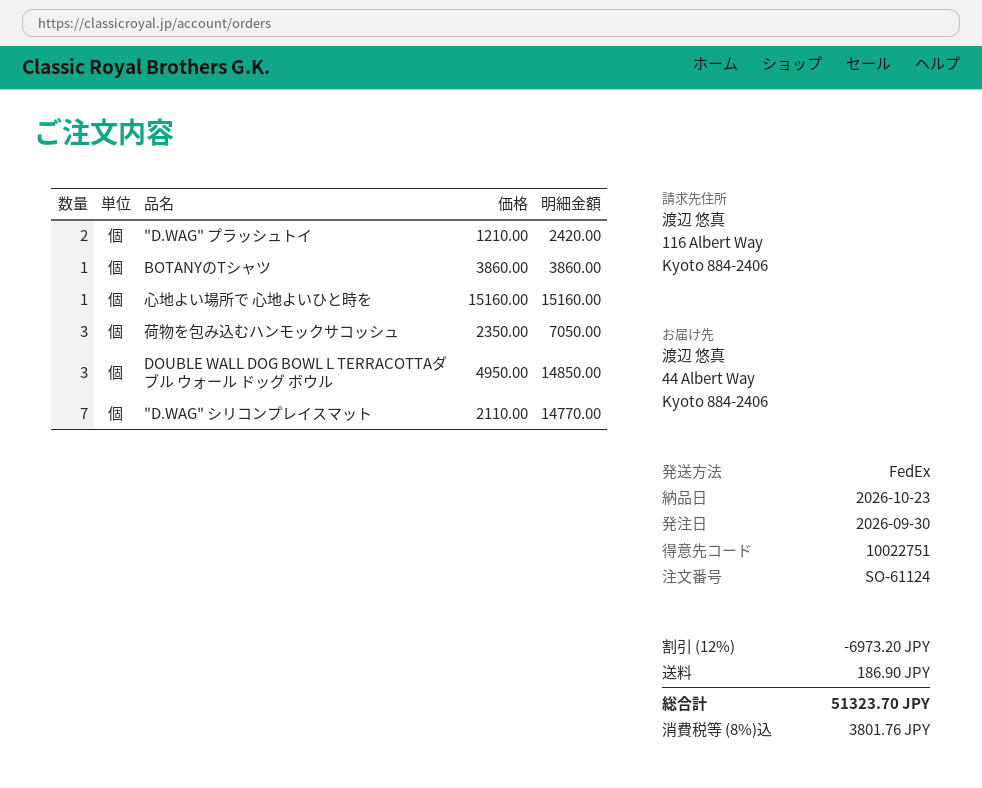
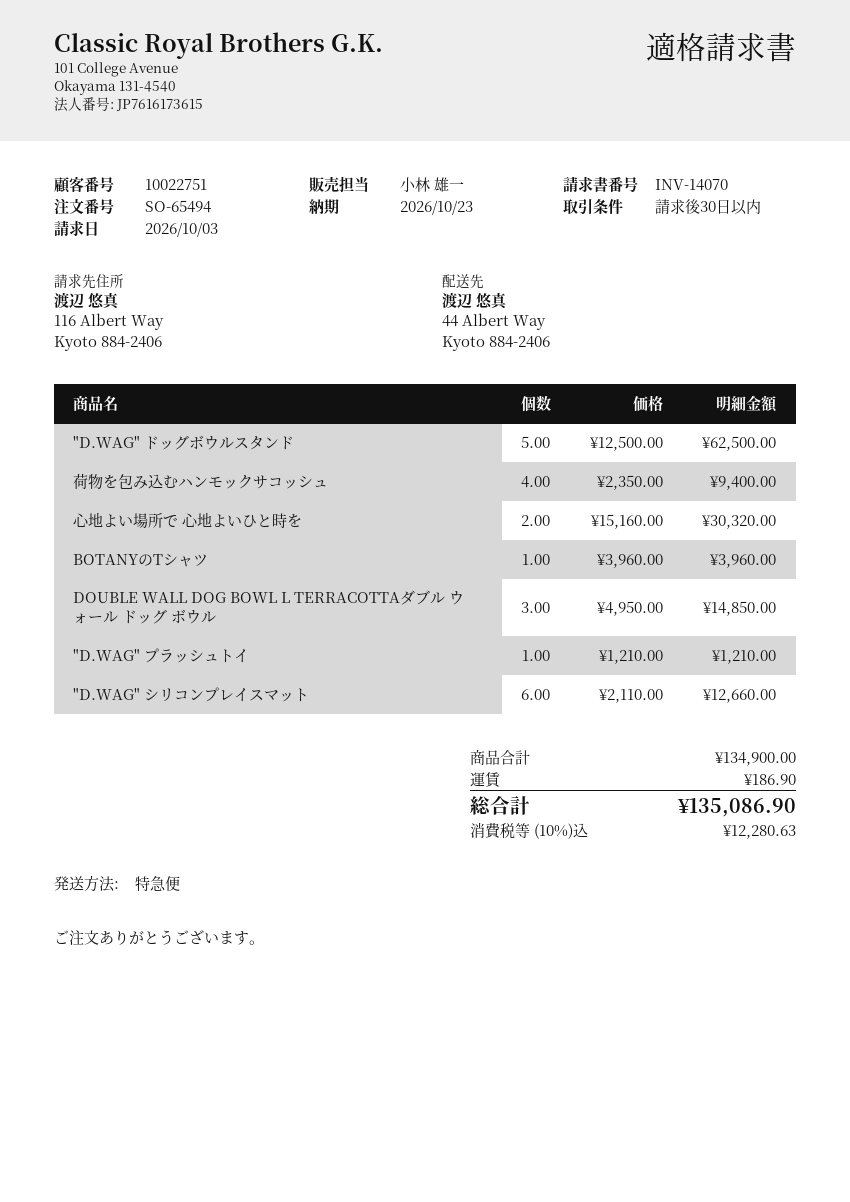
order number: SO-61124 -> SO-65494
shipping method: FedEx -> express
"D.WAG" プラッシュトイ: 2 x 1210.00 = 2420.00 -> 1 x 1210.00 = 1210.00
BOTANYのTシャツ: 1 x 3860.00 = 3860.00 -> 1 x 3960.00 = 3960.00
心地よい場所で 心地よいひと時を: 1 x 15160.00 = 15160.00 -> 2 x 15160.00 = 30320.00
荷物を包み込むハンモックサコッシュ: 3 x 2350.00 = 7050.00 -> 4 x 2350.00 = 9400.00
"D.WAG" シリコンプレイスマット: 7 x 2110.00 = 14770.00 -> 6 x 2110.00 = 12660.00
"D.WAG" ドッグボウルスタンド: none -> 5 x 12500.00 = 62500.00
discount: 12% = 6973.20 -> none
tax: 8% = 3801.76 -> 10% = 12280.63
total: 51323.70 -> 135086.90

